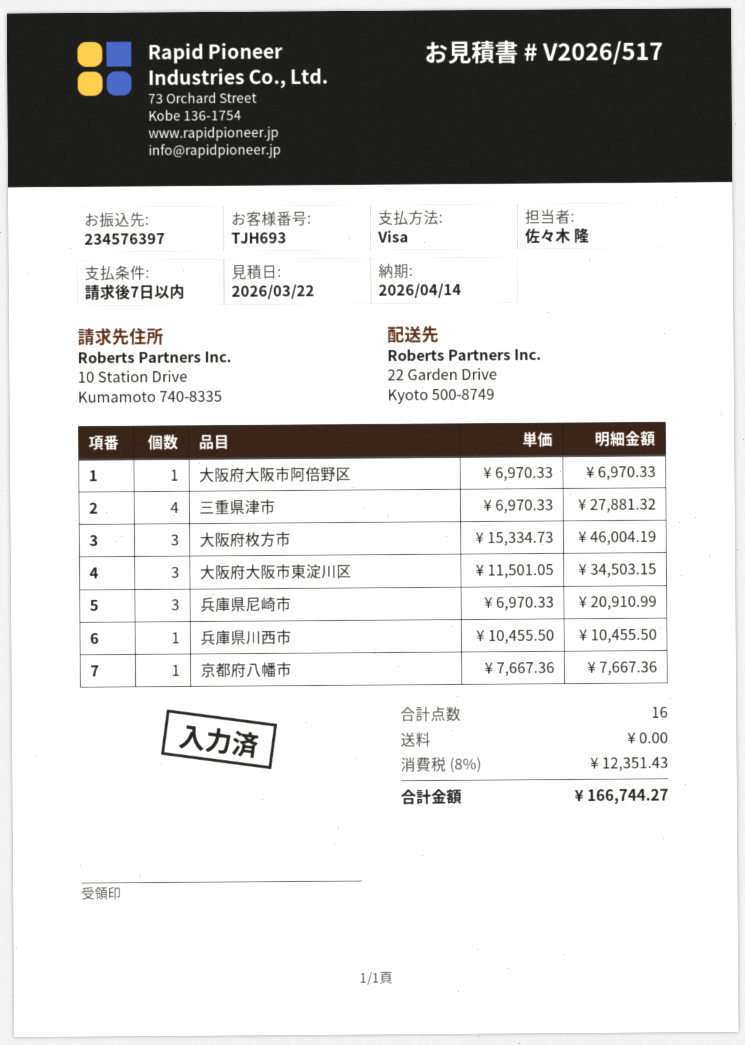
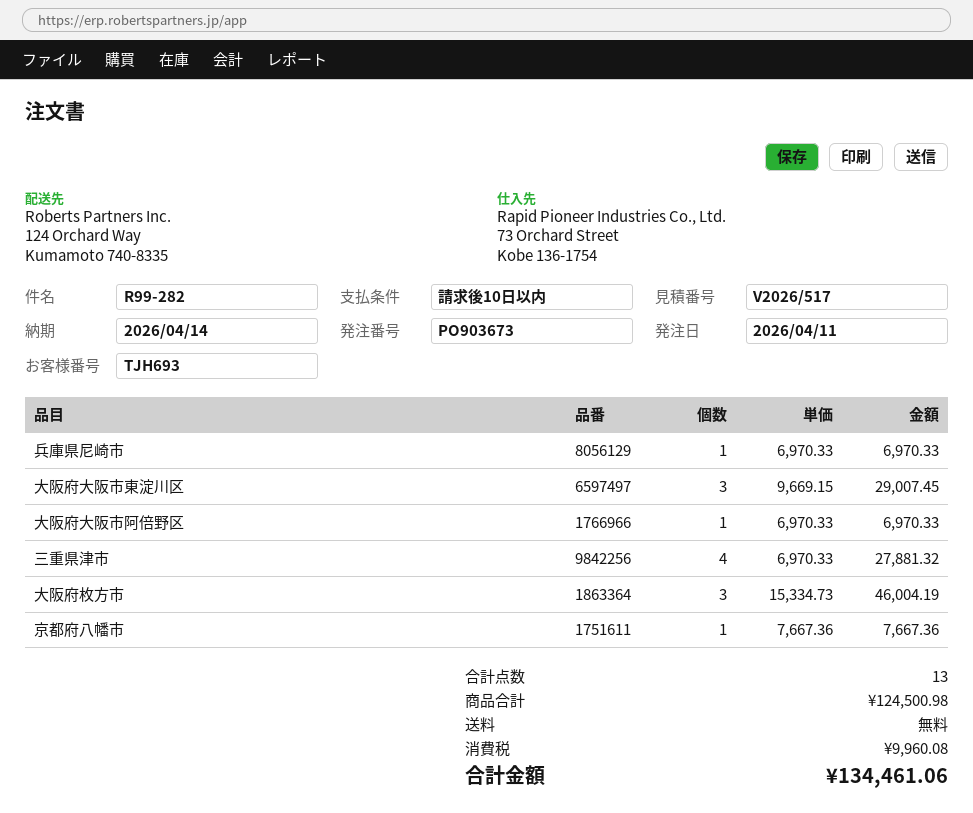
payment terms: 7 days -> 10 days
ship to: 22 Garden Drive, Kyoto 500-8749 -> 124 Orchard Way, Kumamoto 740-8335
大阪府大阪市東淀川区: 3 x 11501.05 = 34503.15 -> 3 x 9669.15 = 29007.45
兵庫県尼崎市: 3 x 6970.33 = 20910.99 -> 1 x 6970.33 = 6970.33
兵庫県川西市: 1 x 10455.50 = 10455.50 -> none
total quantity: 16 -> 13
tax: 12351.43 -> 9960.08
total: 166744.27 -> 134461.06

